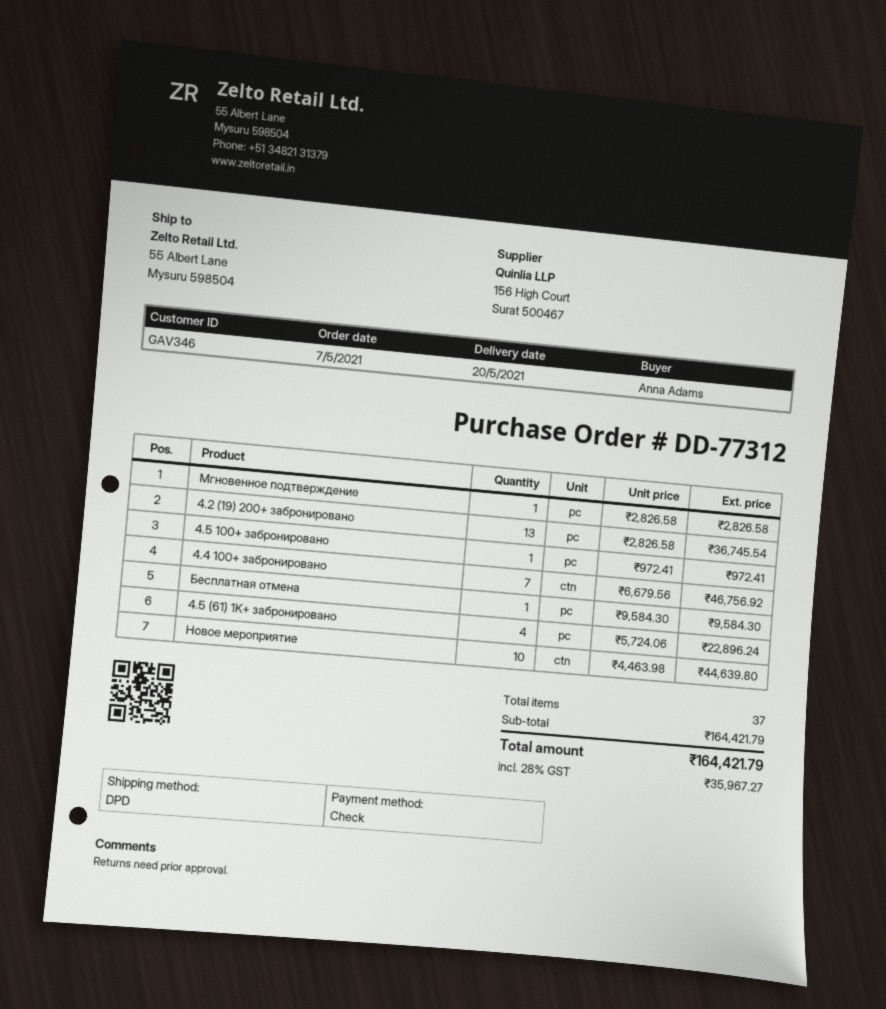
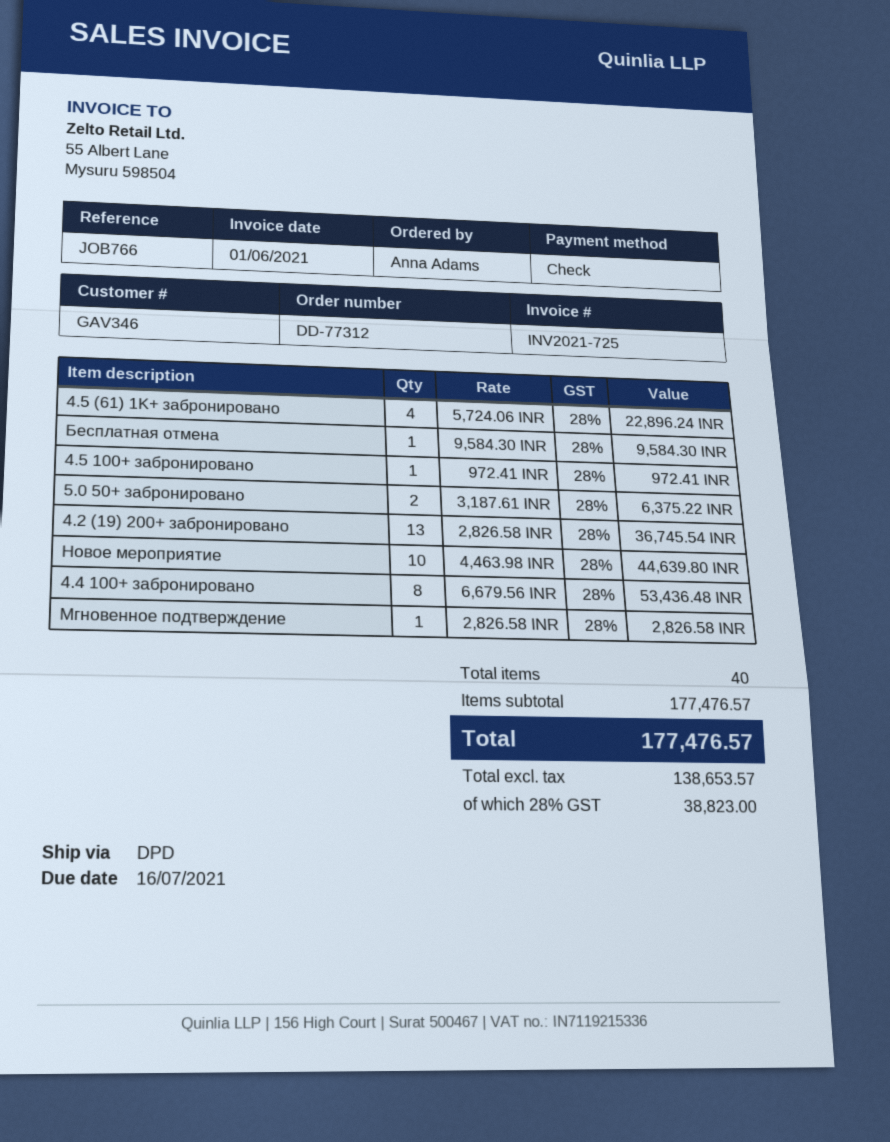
4.4 100+ забронировано: 7 x 6679.56 = 46756.92 -> 8 x 6679.56 = 53436.48
5.0 50+ забронировано: none -> 2 x 3187.61 = 6375.22
total quantity: 37 -> 40
subtotal: 164421.79 -> 177476.57
tax: 28% = 35967.27 -> 28% = 38823.00
total: 164421.79 -> 177476.57

